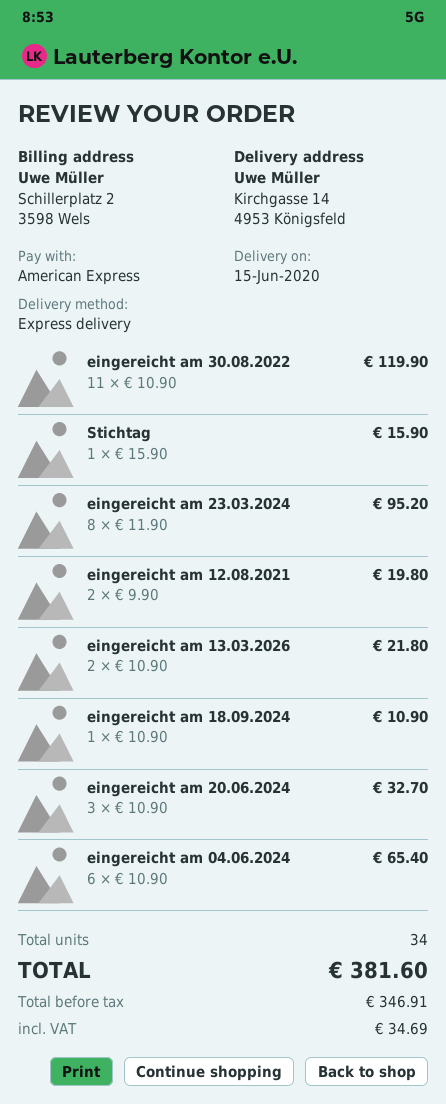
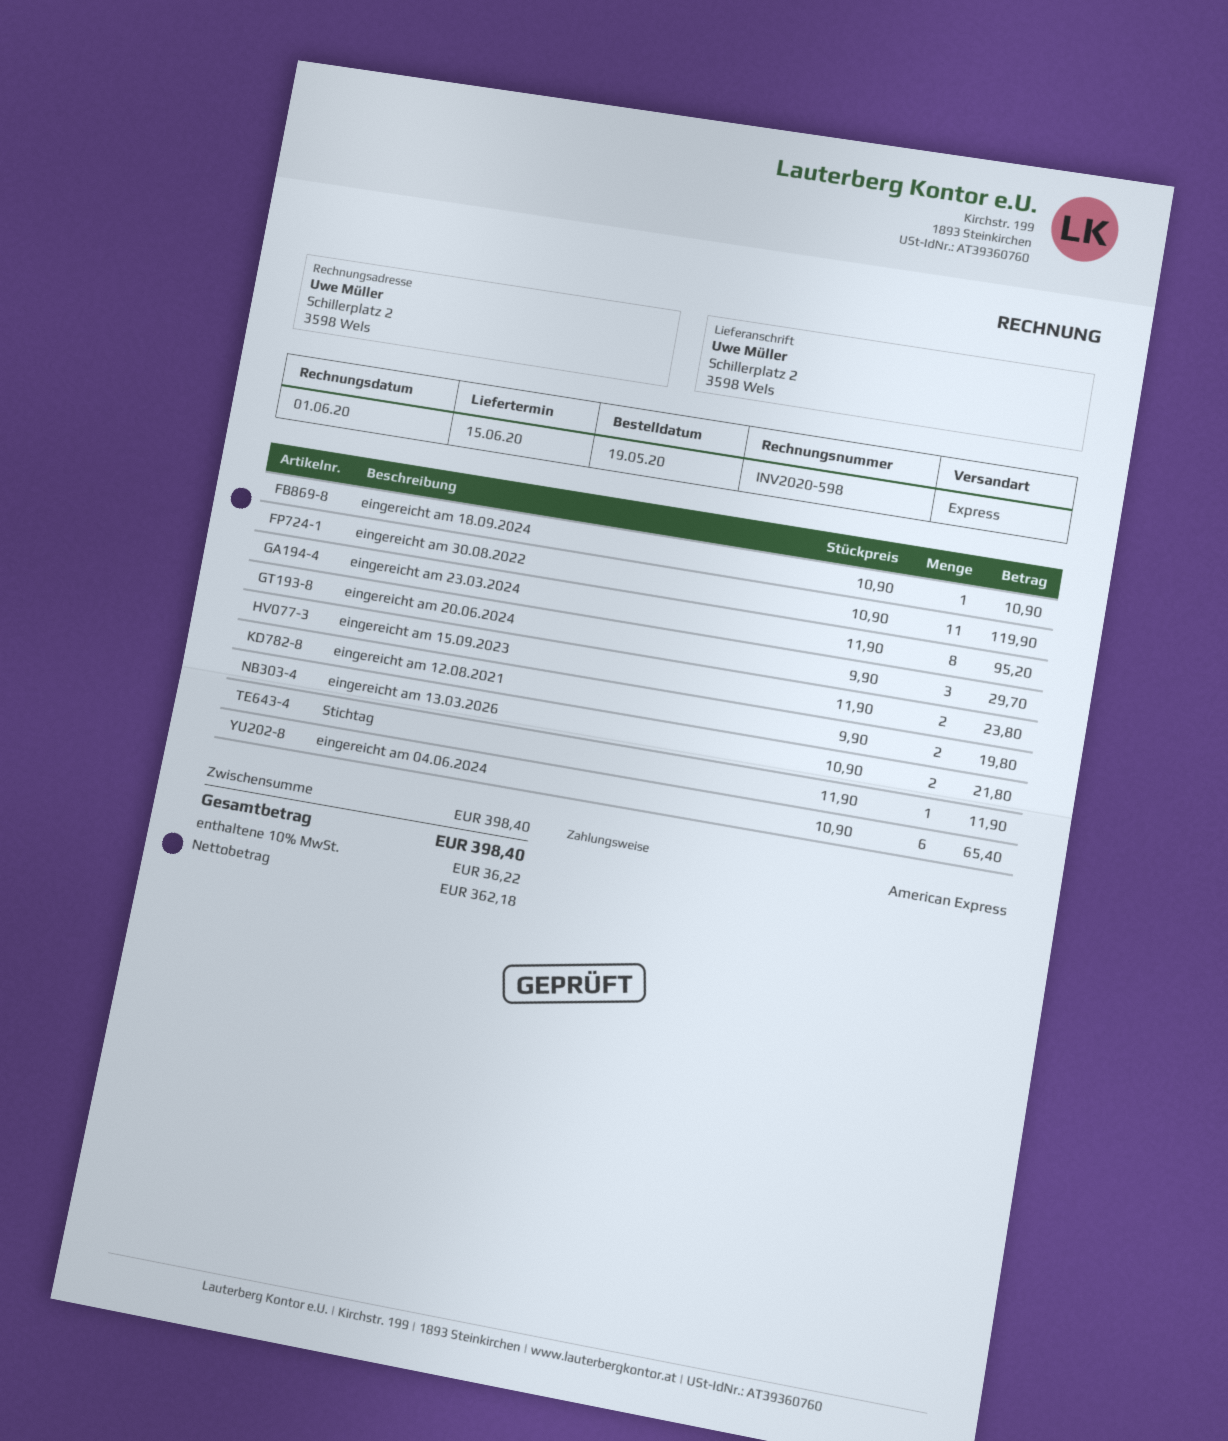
ship to: Kirchgasse 14, 4953 Königsfeld -> Schillerplatz 2, 3598 Wels
Stichtag: 1 x 15.90 = 15.90 -> 1 x 11.90 = 11.90
eingereicht am 20.06.2024: 3 x 10.90 = 32.70 -> 3 x 9.90 = 29.70
eingereicht am 15.09.2023: none -> 2 x 11.90 = 23.80
net: 346.91 -> 362.18
tax: 34.69 -> 36.22
total: 381.60 -> 398.40

